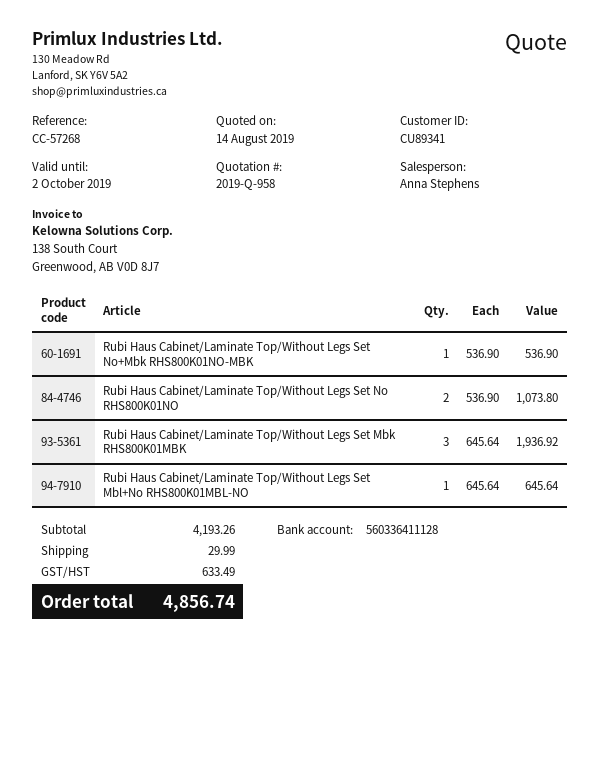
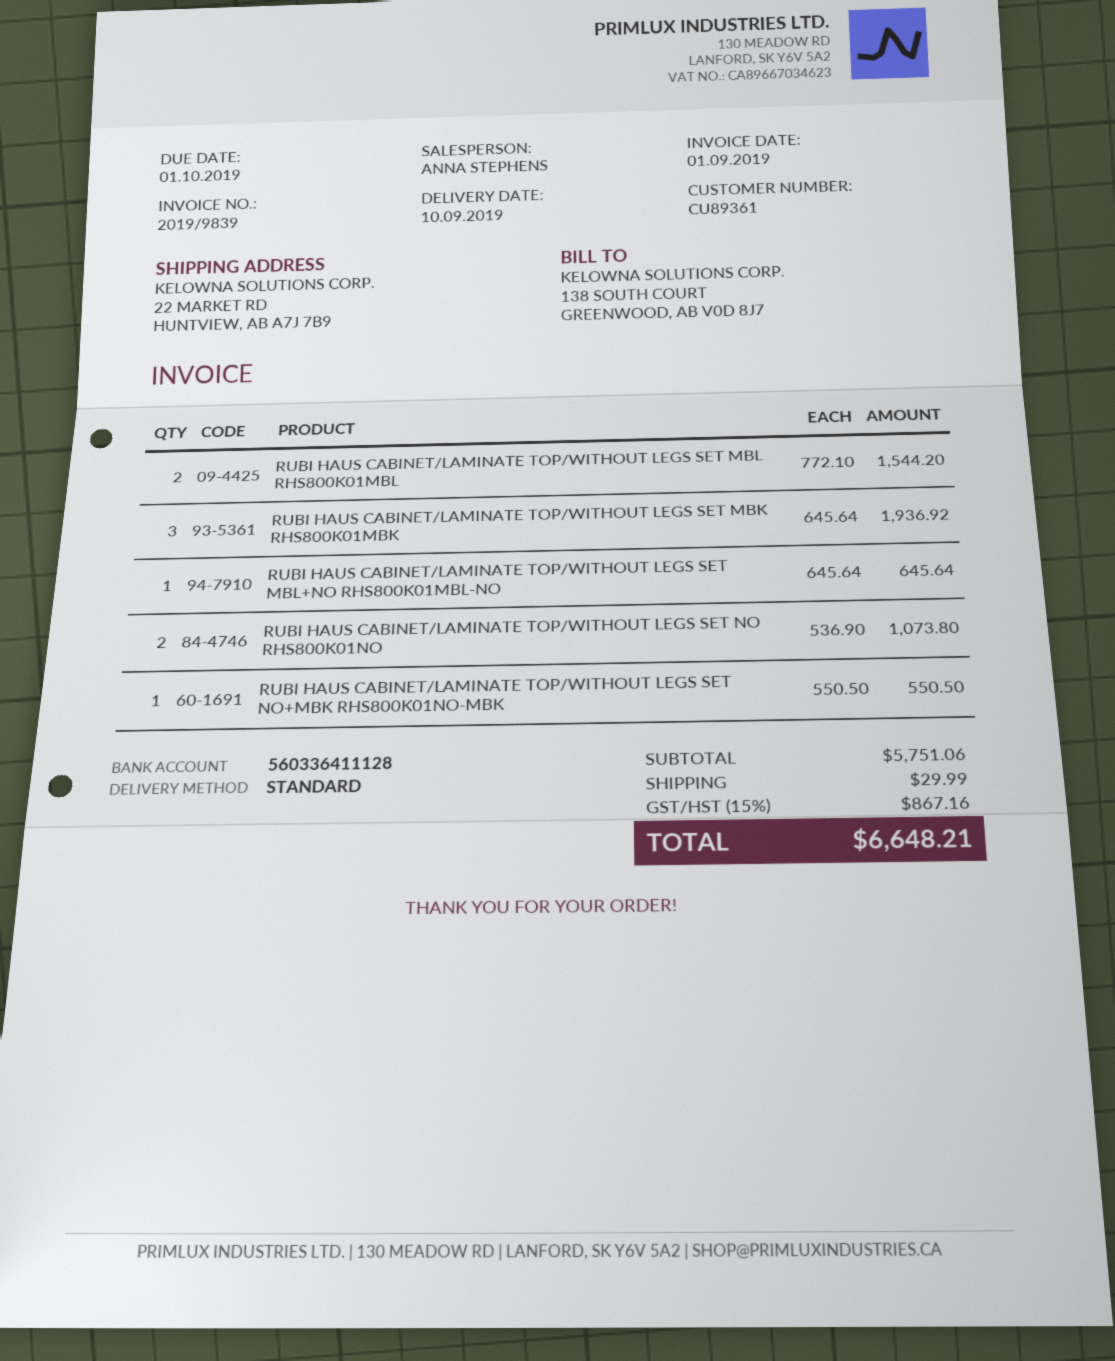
customer number: CU89341 -> CU89361
Rubi Haus Cabinet/Laminate Top/Without Legs Set No+Mbk RHS800K01NO-MBK: 1 x 536.90 = 536.90 -> 1 x 550.50 = 550.50
RUBI HAUS CABINET/LAMINATE TOP/WITHOUT LEGS SET MBL RHS800K01MBL: none -> 2 x 772.10 = 1544.20
subtotal: 4193.26 -> 5751.06
tax: 633.49 -> 867.16
total: 4856.74 -> 6648.21

